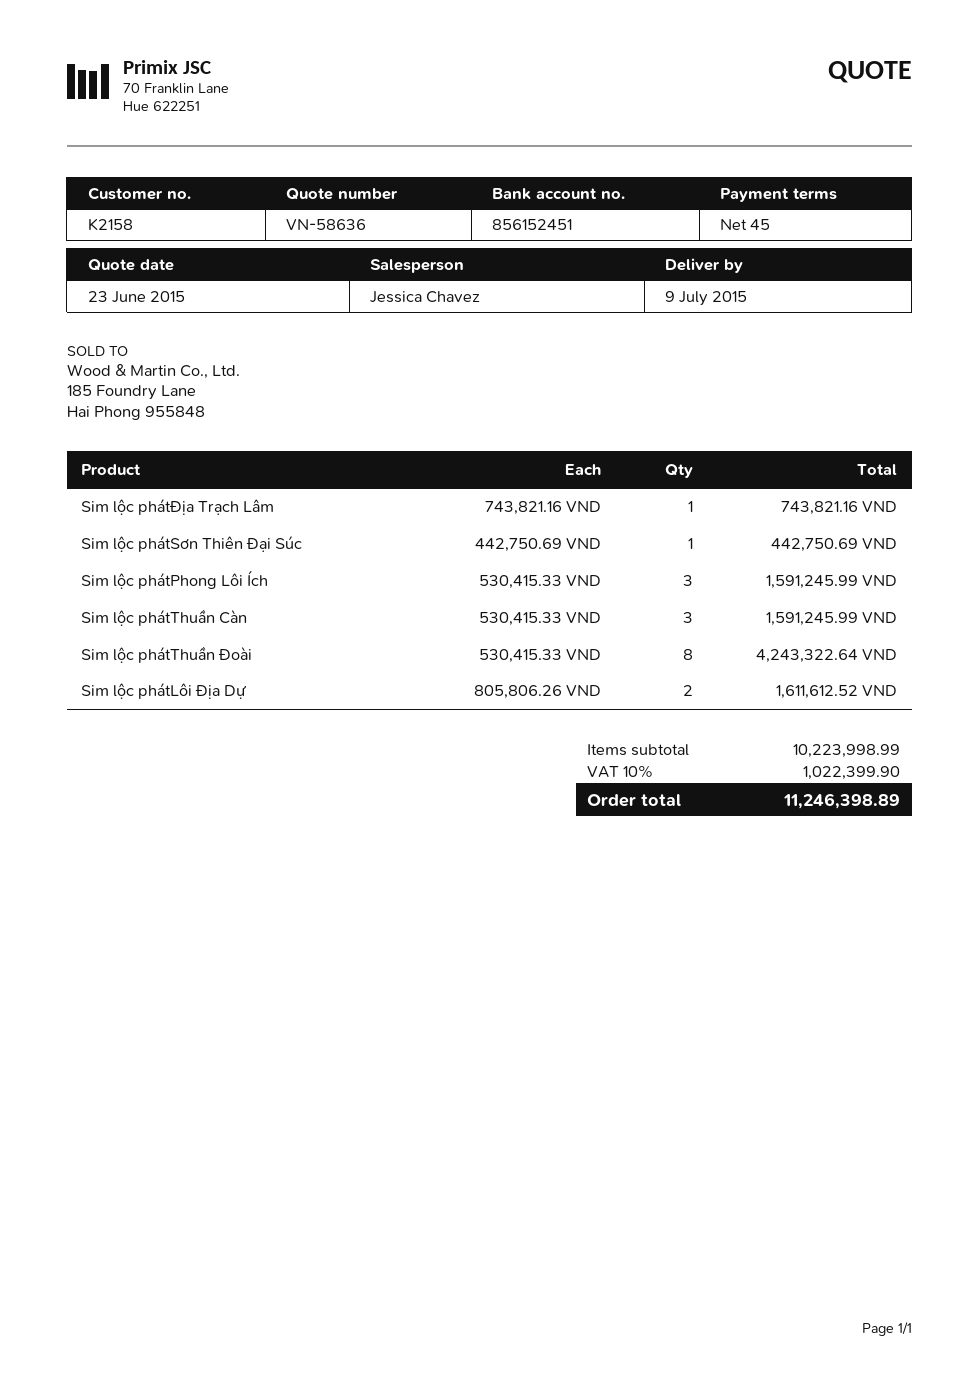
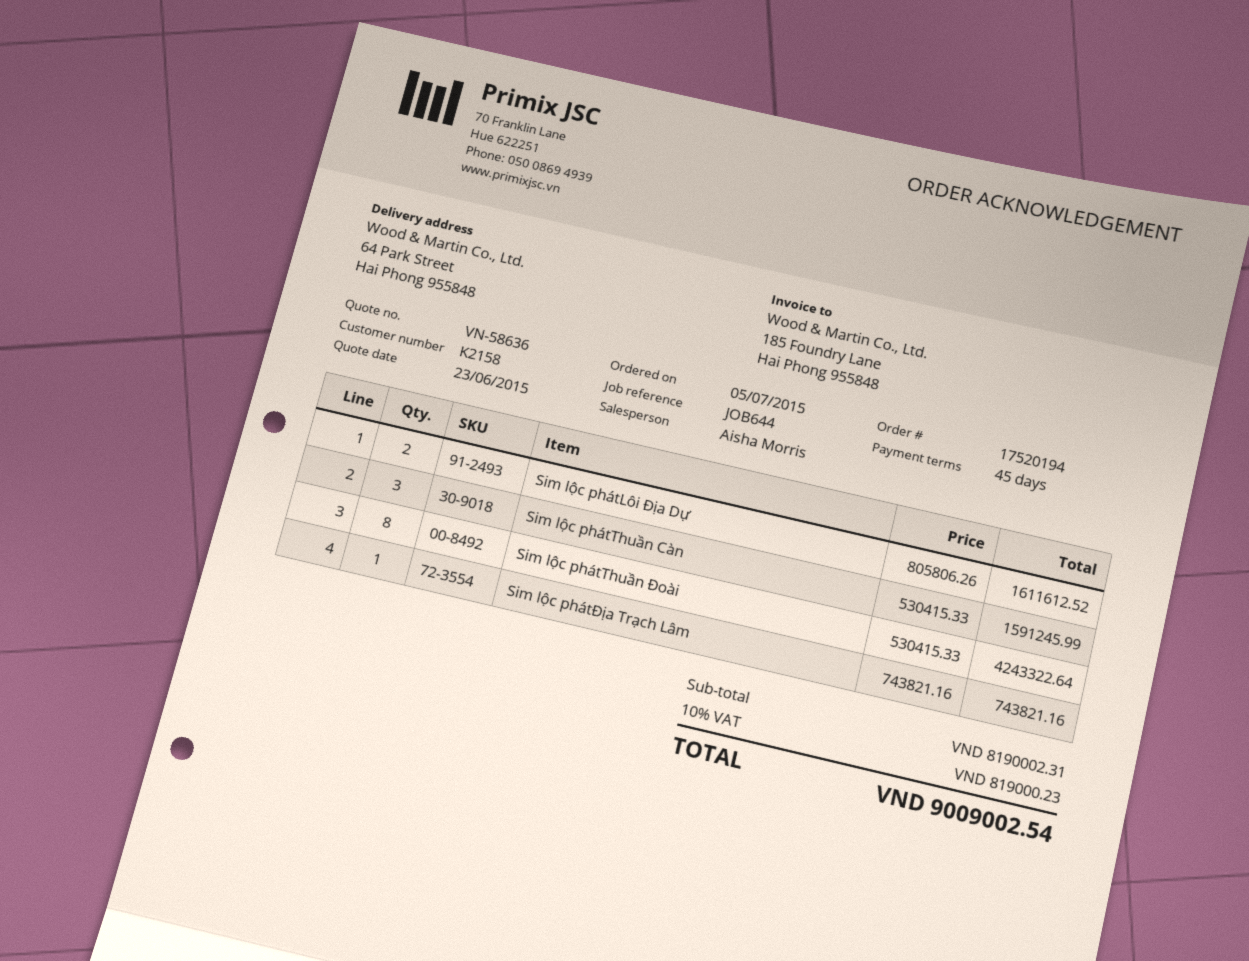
sales rep: Jessica Chavez -> Aisha Morris
Sim lộc phátSơn Thiên Đại Súc: 1 x 442750.69 = 442750.69 -> none
Sim lộc phátPhong Lôi Ích: 3 x 530415.33 = 1591245.99 -> none
subtotal: 10223998.99 -> 8190002.31
tax: 10% = 1022399.90 -> 10% = 819000.23
total: 11246398.89 -> 9009002.54

